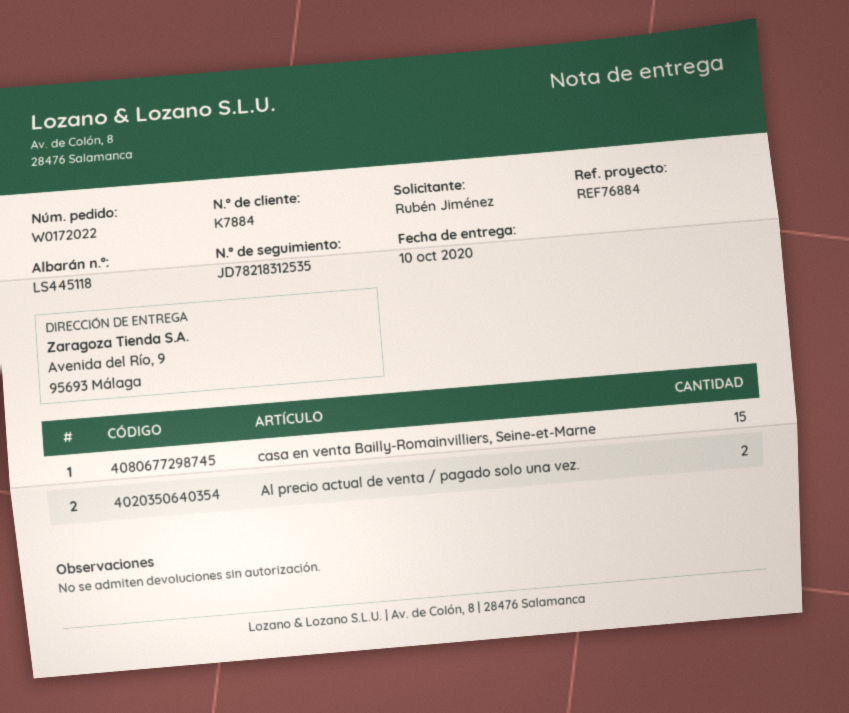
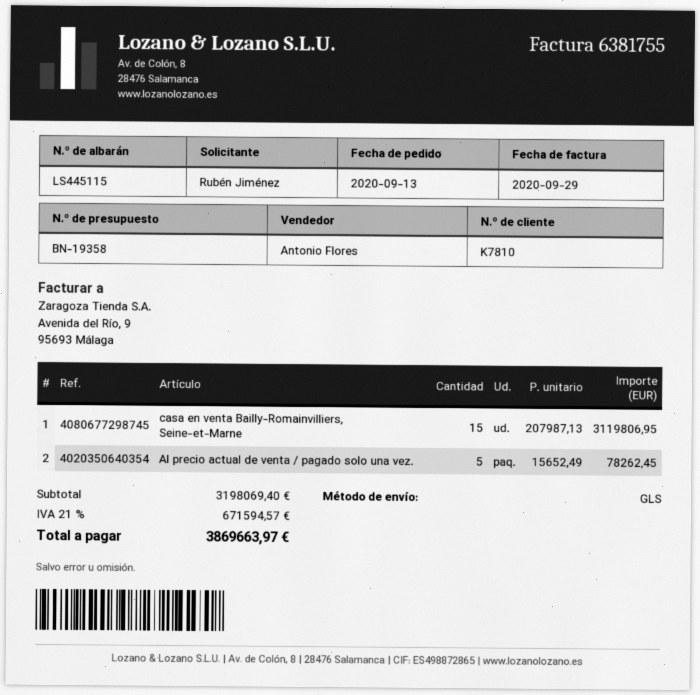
delivery note number: LS445118 -> LS445115
customer number: K7884 -> K7810
Al precio actual de venta / pagado solo una vez.: 2 -> 5

